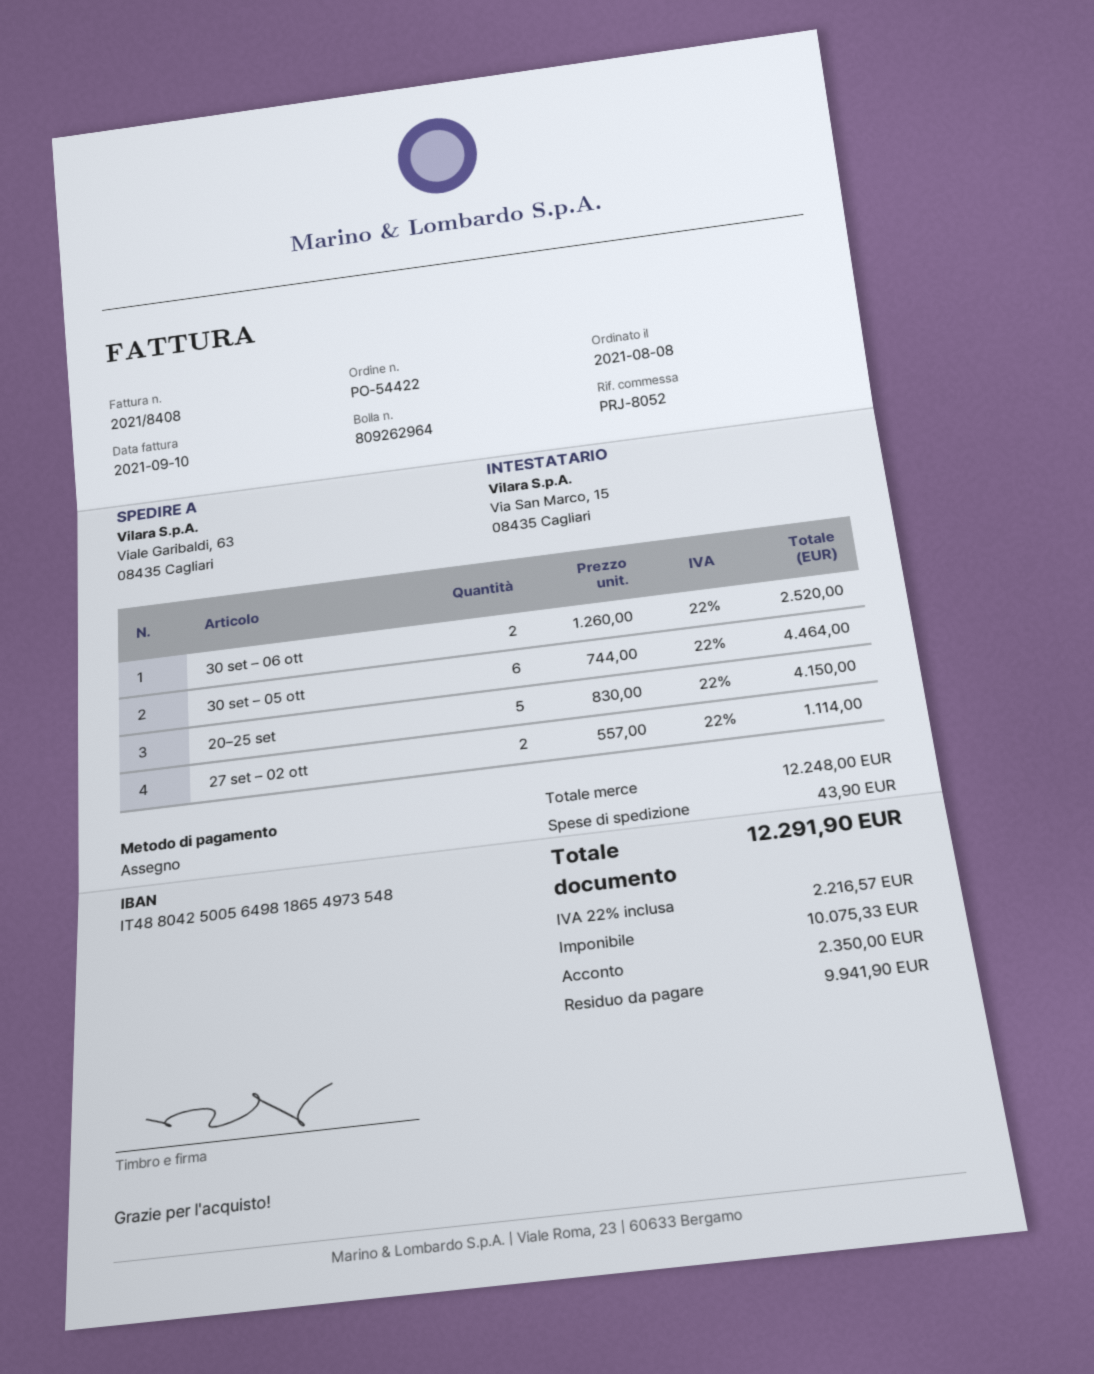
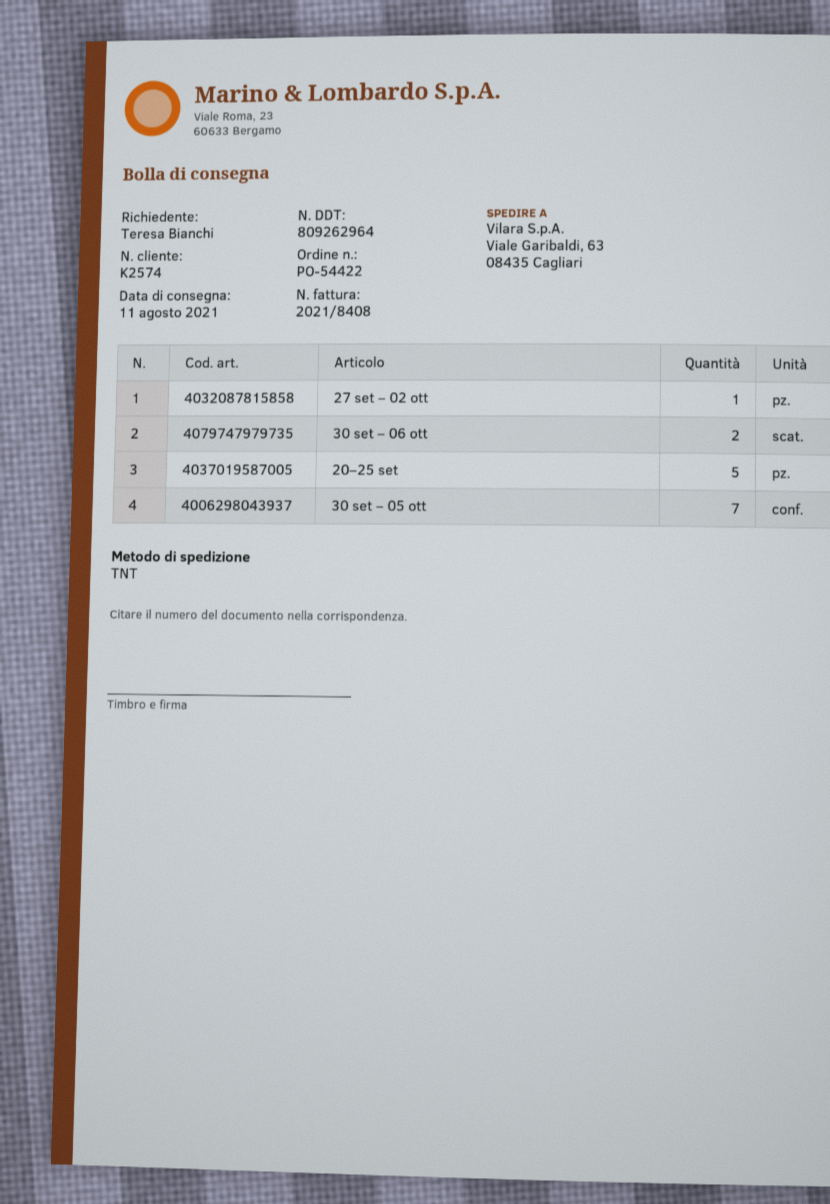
30 set – 05 ott: 6 -> 7
27 set – 02 ott: 2 -> 1

